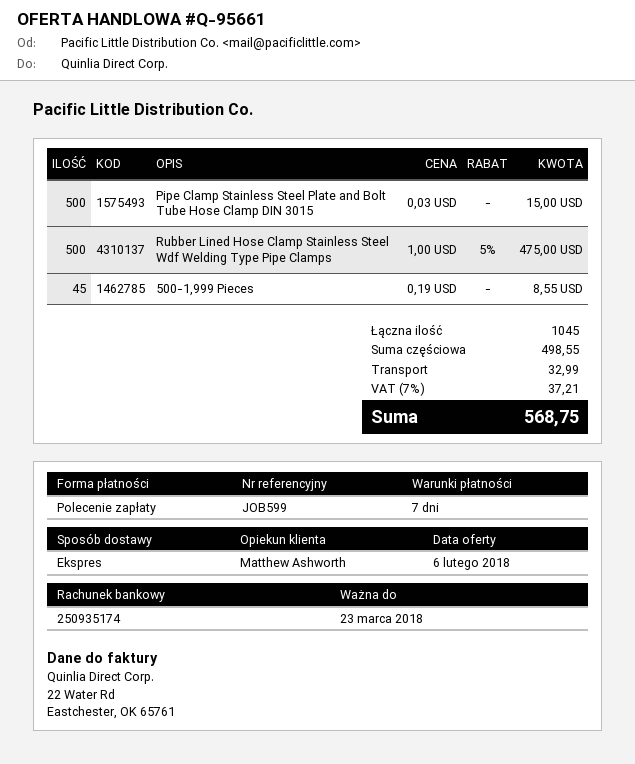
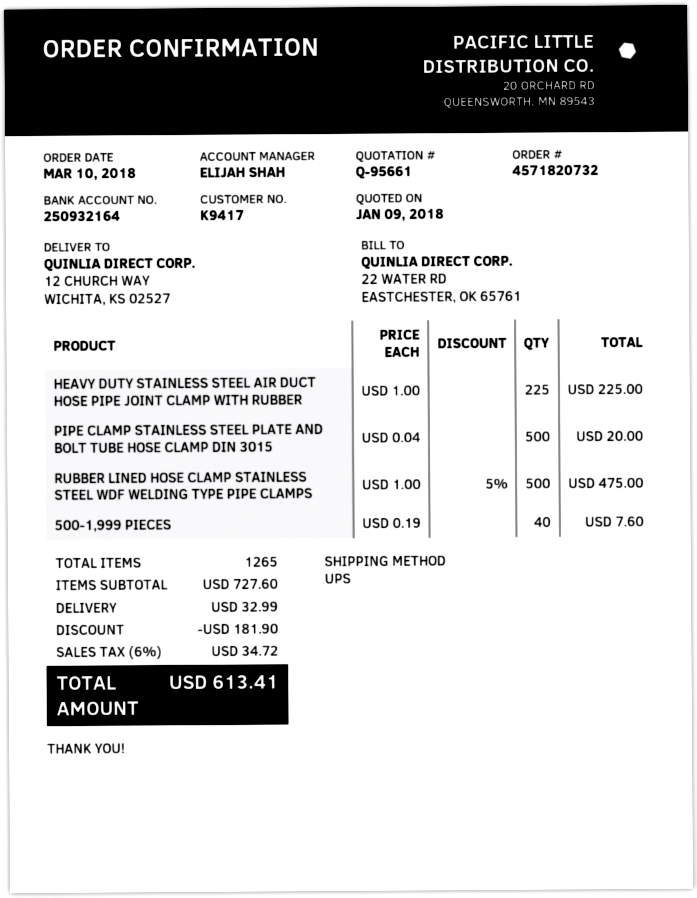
quote date: 2018-02-06 -> 2018-01-09
sales rep: Matthew Ashworth -> ELIJAH SHAH
bank account: 250935174 -> 250932164
shipping method: express -> UPS
Pipe Clamp Stainless Steel Plate and Bolt Tube Hose Clamp DIN 3015: 500 x 0.03 = 15.00 -> 500 x 0.04 = 20.00
500-1,999 Pieces: 45 x 0.19 = 8.55 -> 40 x 0.19 = 7.60
HEAVY DUTY STAINLESS STEEL AIR DUCT HOSE PIPE JOINT CLAMP WITH RUBBER: none -> 225 x 1.00 = 225.00
total quantity: 1045 -> 1265
subtotal: 498.55 -> 727.60
discount: none -> 181.90
tax: 7% = 37.21 -> 6% = 34.72
total: 568.75 -> 613.41

